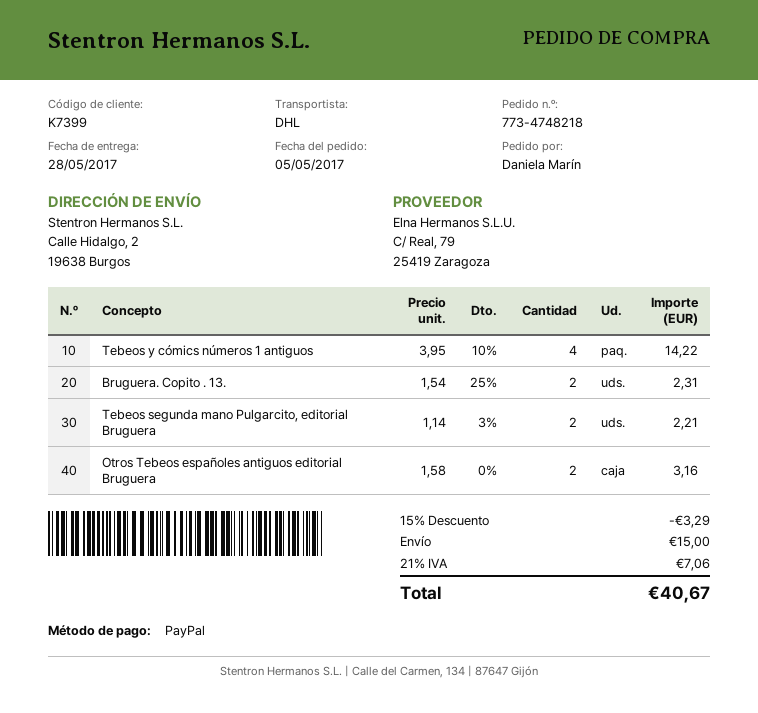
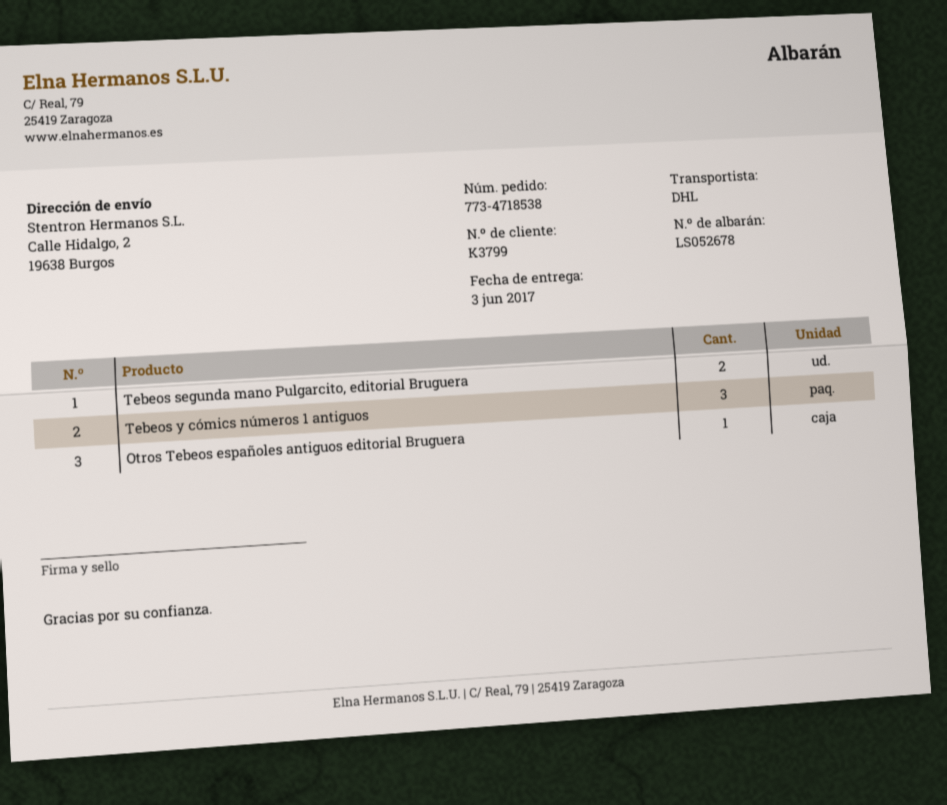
order number: 773-4748218 -> 773-4718538
delivery date: 2017-05-28 -> 2017-06-03
customer number: K7399 -> K3799
Tebeos y cómics números 1 antiguos: 4 -> 3
Bruguera. Copito . 13.: 2 -> none
Otros Tebeos españoles antiguos editorial Bruguera: 2 -> 1

